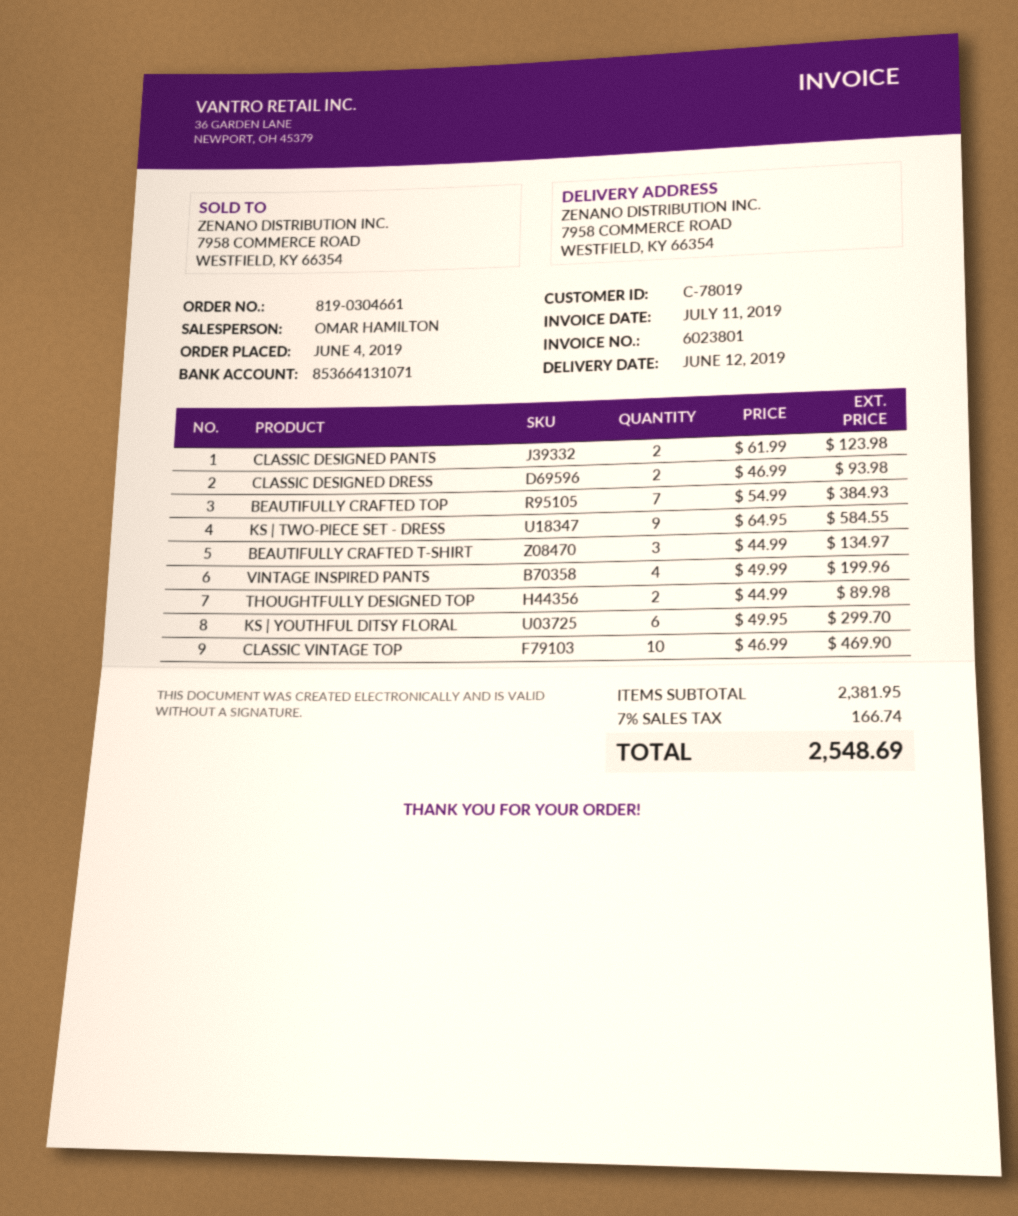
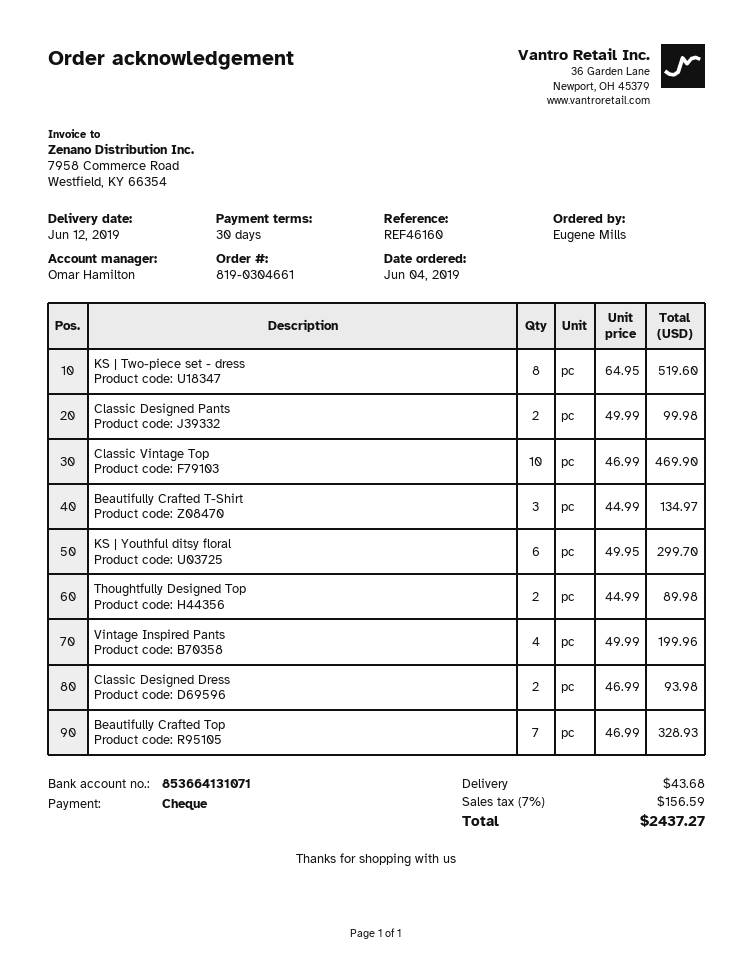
CLASSIC DESIGNED PANTS: 2 x 61.99 = 123.98 -> 2 x 49.99 = 99.98
BEAUTIFULLY CRAFTED TOP: 7 x 54.99 = 384.93 -> 7 x 46.99 = 328.93
KS | TWO-PIECE SET - DRESS: 9 x 64.95 = 584.55 -> 8 x 64.95 = 519.60
shipping: none -> 43.68
tax: 7% = 166.74 -> 7% = 156.59
total: 2548.69 -> 2437.27

